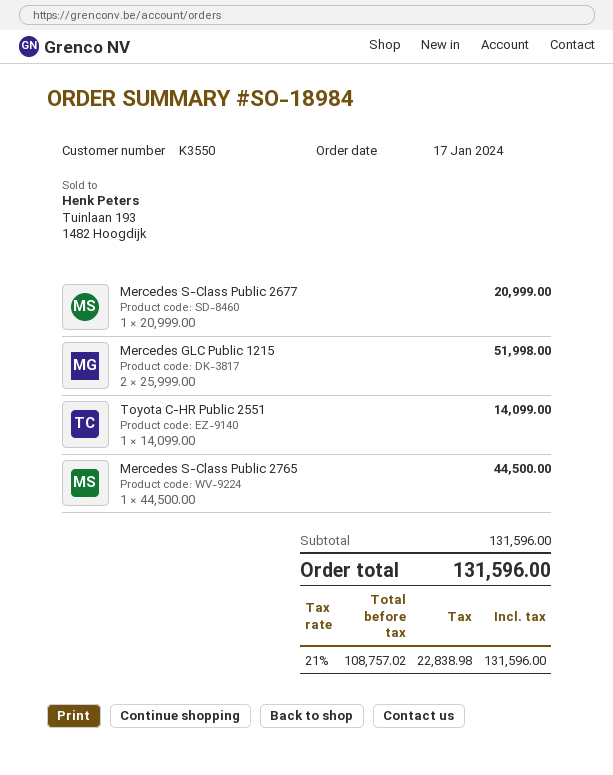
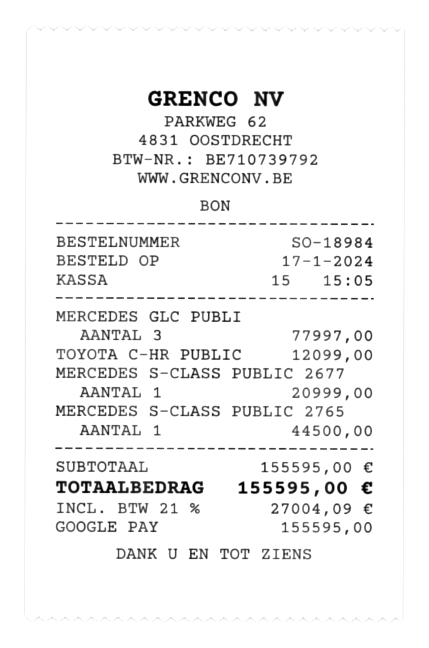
Mercedes GLC Public 1215: 2 for 51998.00 -> 3 for 77997.00
Toyota C-HR Public 2551: 1 for 14099.00 -> 1 for 12099.00
subtotal: 131596.00 -> 155595.00
tax: 21% = 22838.98 -> 21% = 27004.09
total: 131596.00 -> 155595.00

